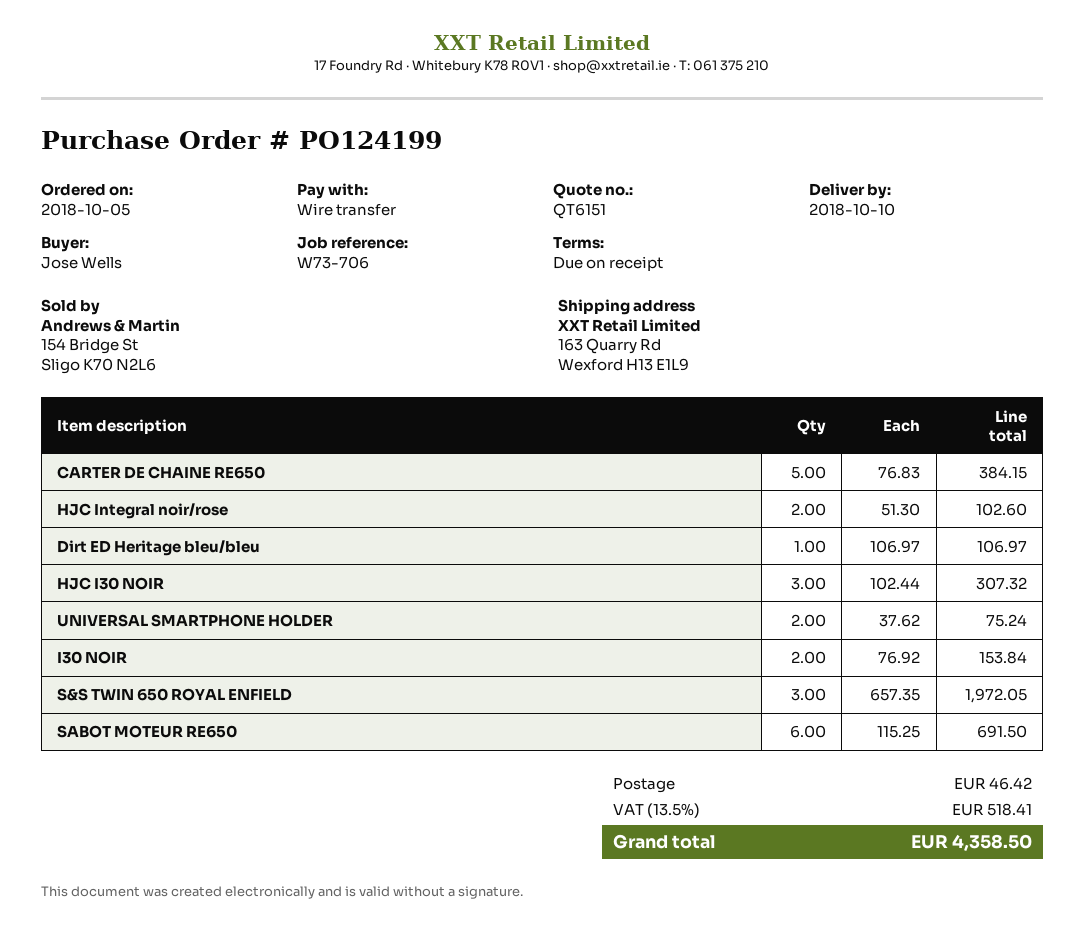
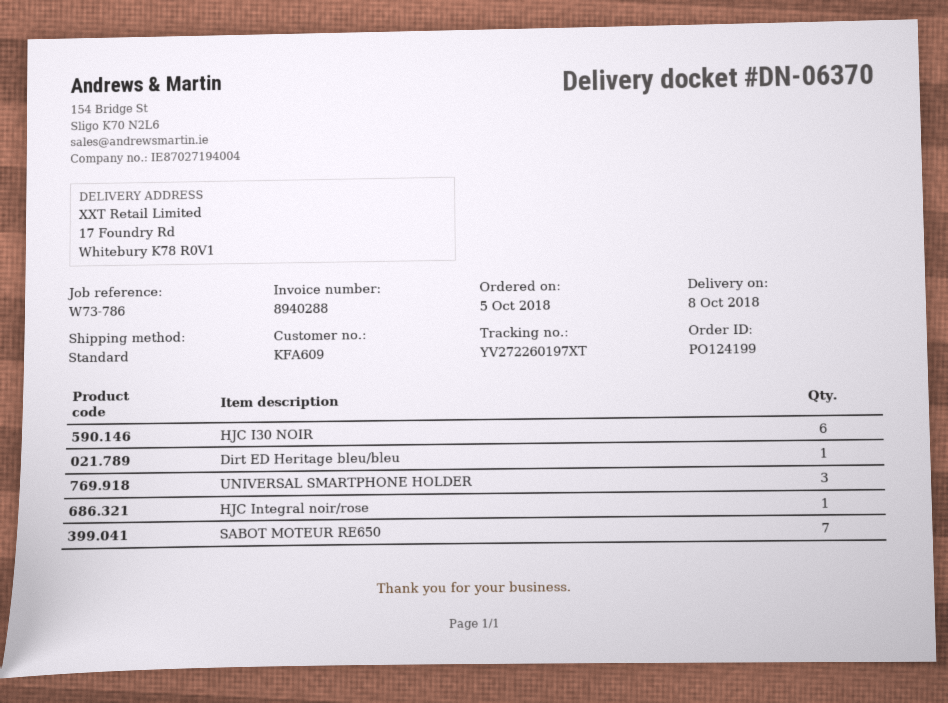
delivery date: 2018-10-10 -> 2018-10-08
reference: W73-706 -> W73-786
ship to: 163 Quarry Rd, Wexford H13 E1L9 -> 17 Foundry Rd, Whitebury K78 R0V1
CARTER DE CHAINE RE650: 5 -> none
HJC Integral noir/rose: 2 -> 1
HJC I30 NOIR: 3 -> 6
UNIVERSAL SMARTPHONE HOLDER: 2 -> 3
I30 NOIR: 2 -> none
S&S TWIN 650 ROYAL ENFIELD: 3 -> none
SABOT MOTEUR RE650: 6 -> 7

